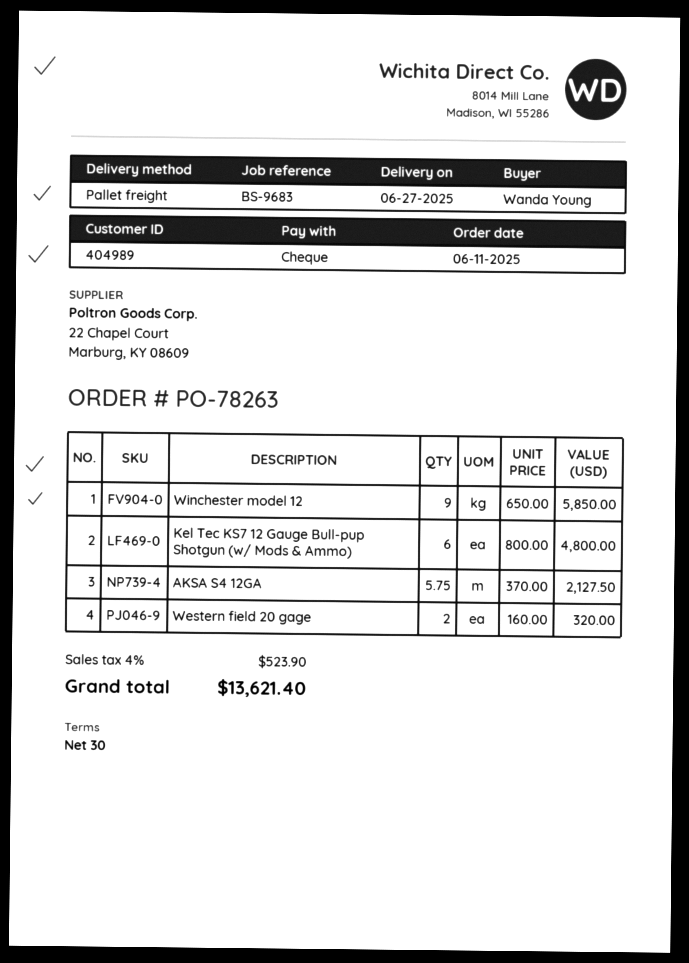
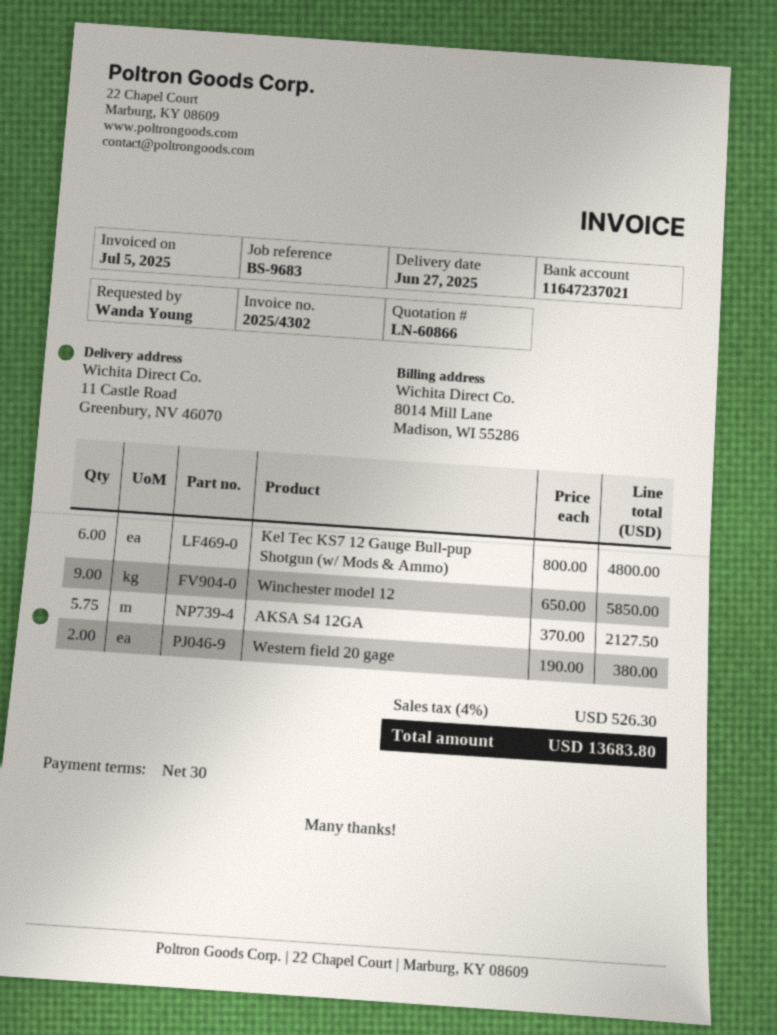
Western field 20 gage: 2 x 160.00 = 320.00 -> 2 x 190.00 = 380.00
tax: 4% = 523.90 -> 4% = 526.30
total: 13621.40 -> 13683.80

